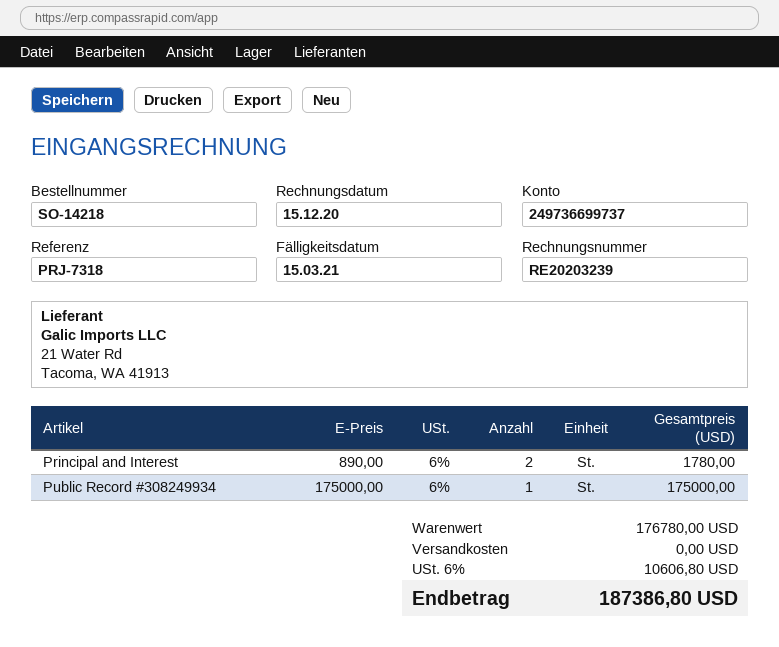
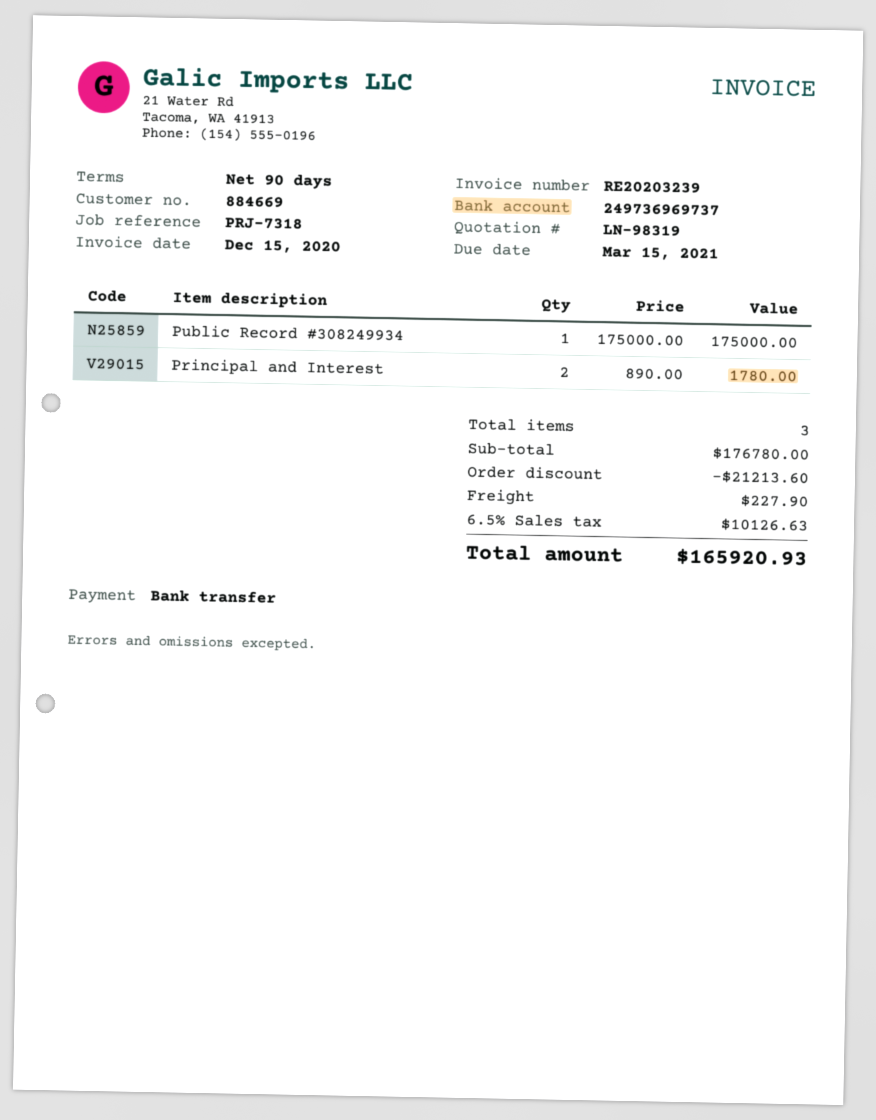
bank account: 249736699737 -> 249736969737
discount: none -> 21213.60
shipping: 0.00 -> 227.90
tax: 6% = 10606.80 -> 6.5% = 10126.63
total: 187386.80 -> 165920.93

